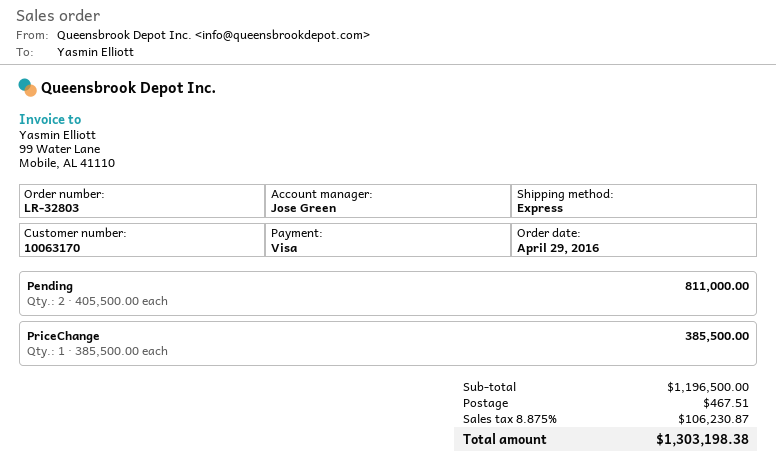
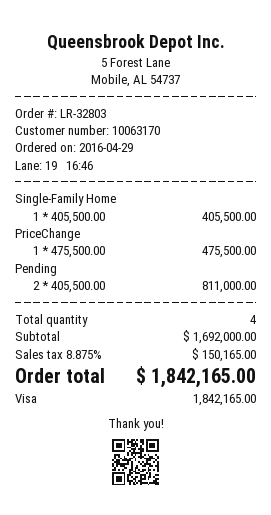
PriceChange: 1 x 385500.00 = 385500.00 -> 1 x 475500.00 = 475500.00
Single-Family Home: none -> 1 x 405500.00 = 405500.00
subtotal: 1196500.00 -> 1692000.00
shipping: 467.51 -> none
tax: 8.875% = 106230.87 -> 8.875% = 150165.00
total: 1303198.38 -> 1842165.00

